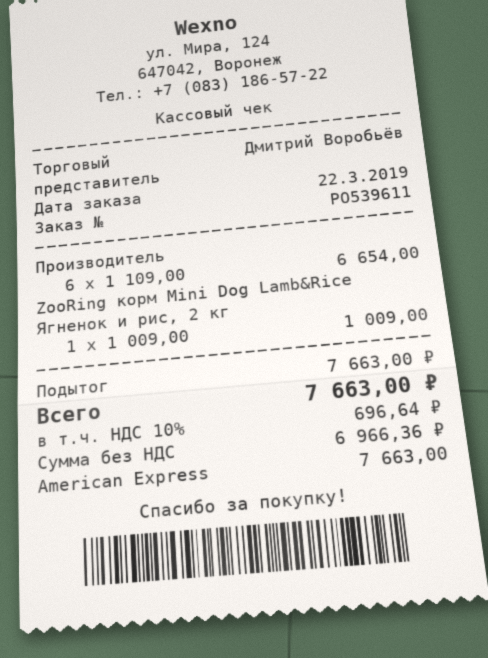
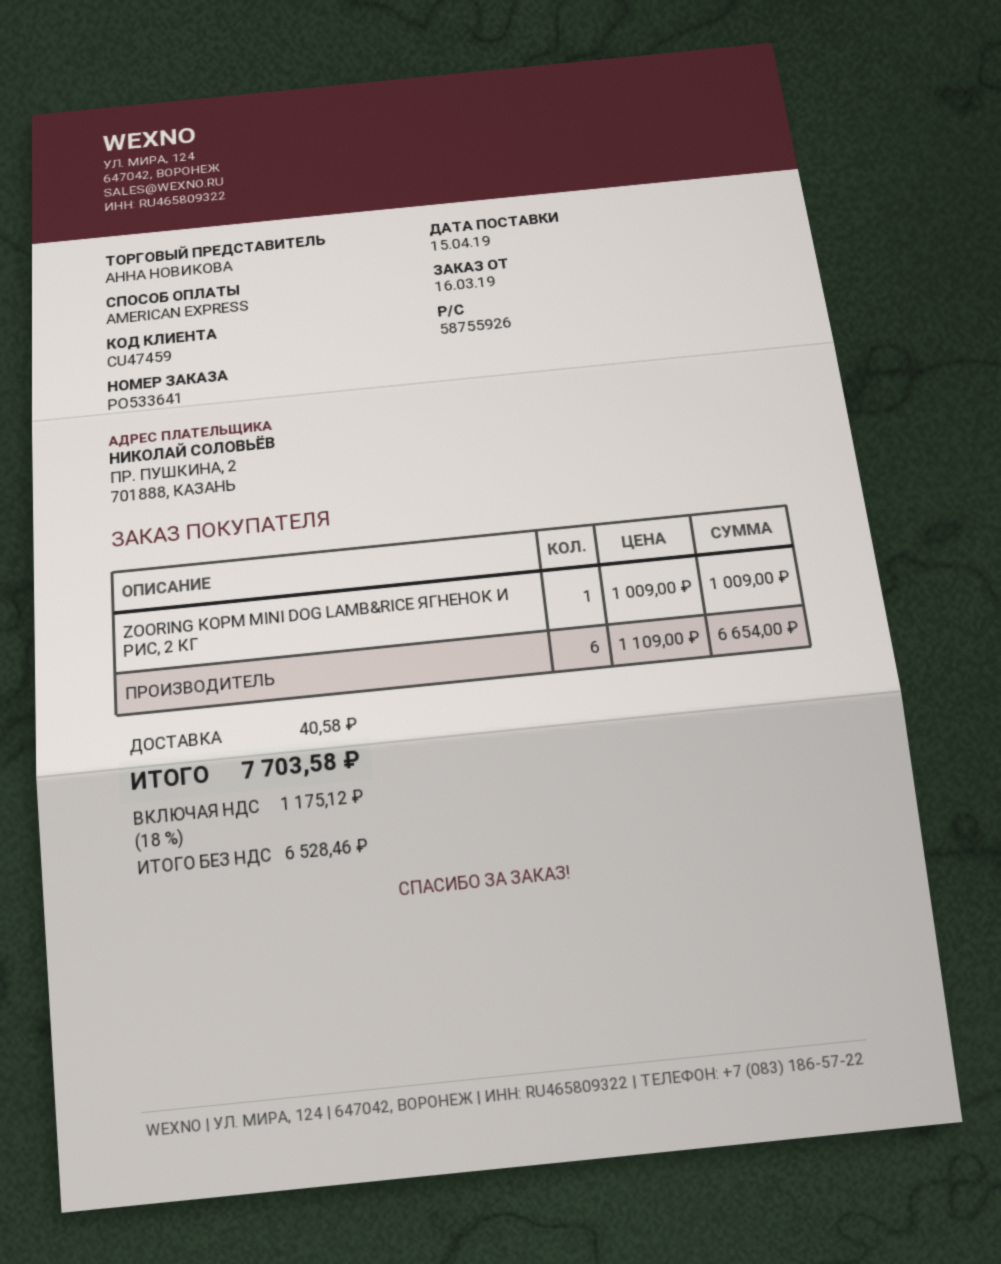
order number: PO539611 -> PO533641
order date: 2019-03-22 -> 2019-03-16
sales rep: Дмитрий Воробьёв -> АННА НОВИКОВА
shipping: none -> 40.58
net: 6966.36 -> 6528.46
tax: 10% = 696.64 -> 18% = 1175.12
total: 7663.00 -> 7703.58

